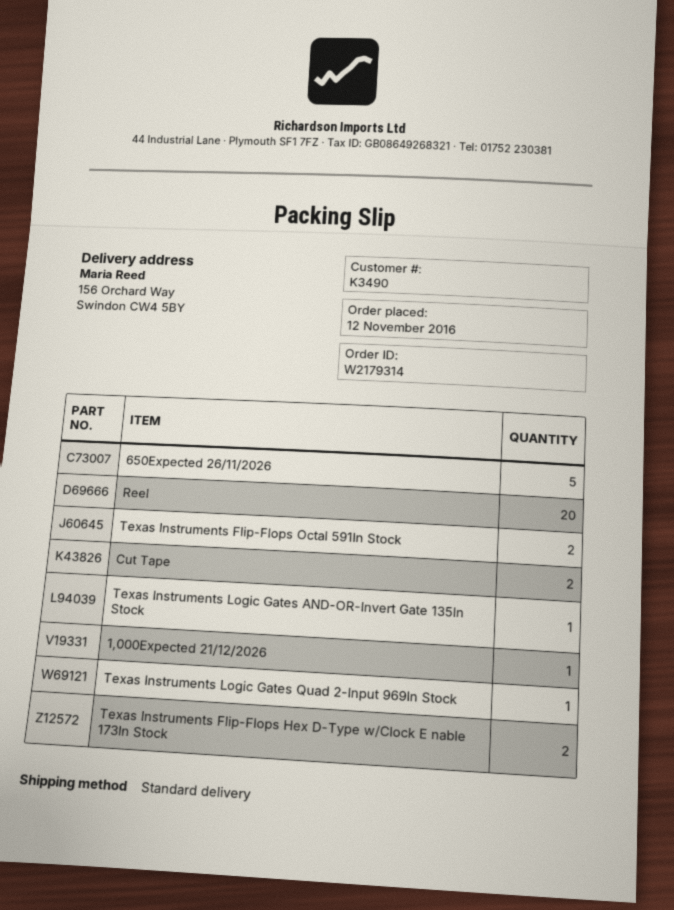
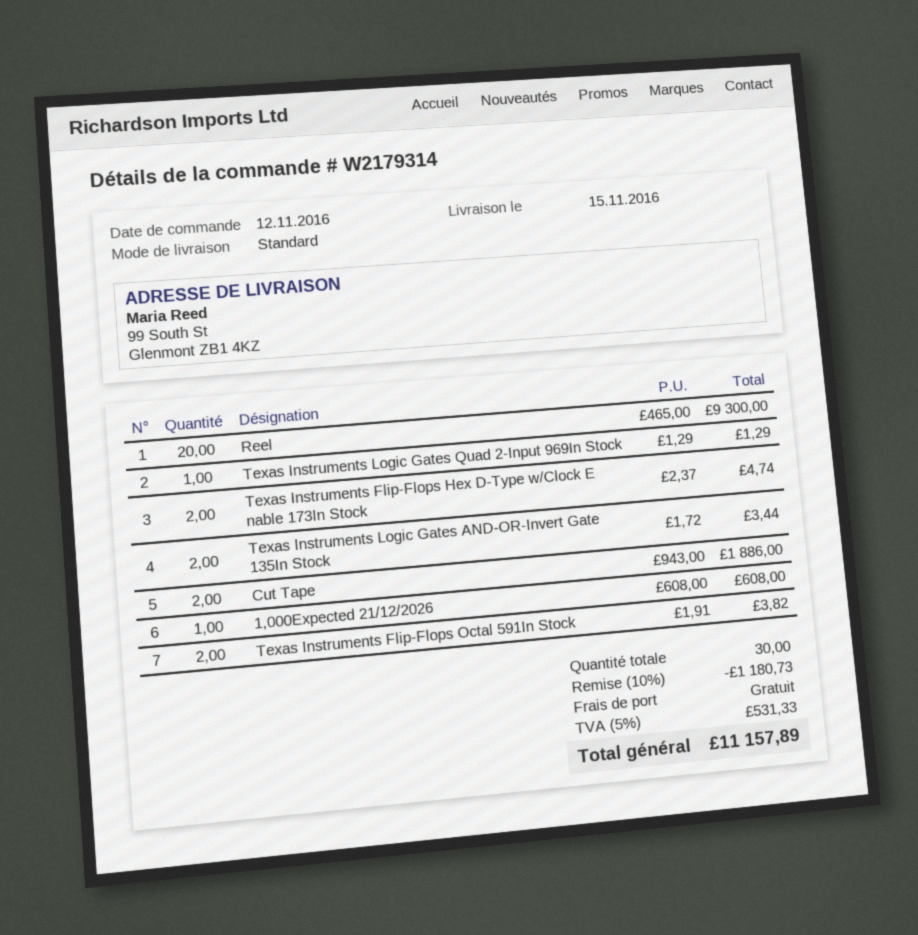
ship to: 156 Orchard Way, Swindon CW4 5BY -> 99 South St, Glenmont ZB1 4KZ
650Expected 26/11/2026: 5 -> none
Texas Instruments Logic Gates AND-OR-Invert Gate 135In Stock: 1 -> 2

